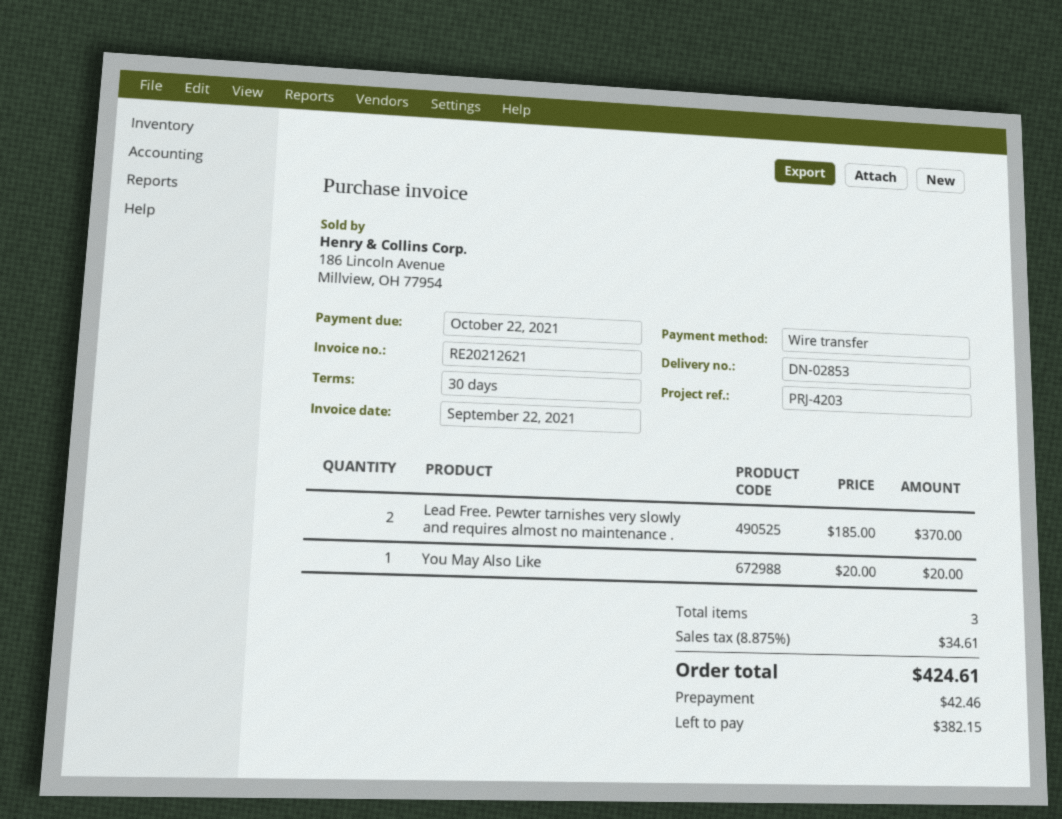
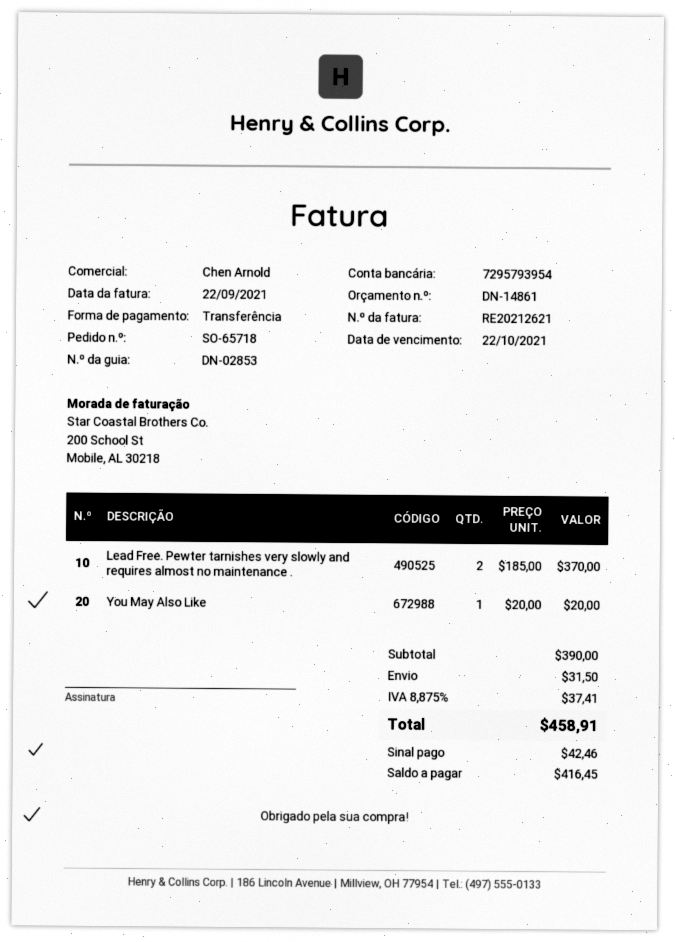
shipping: none -> 31.50
tax: 8.875% = 34.61 -> 8.875% = 37.41
total: 424.61 -> 458.91
balance: 382.15 -> 416.45

